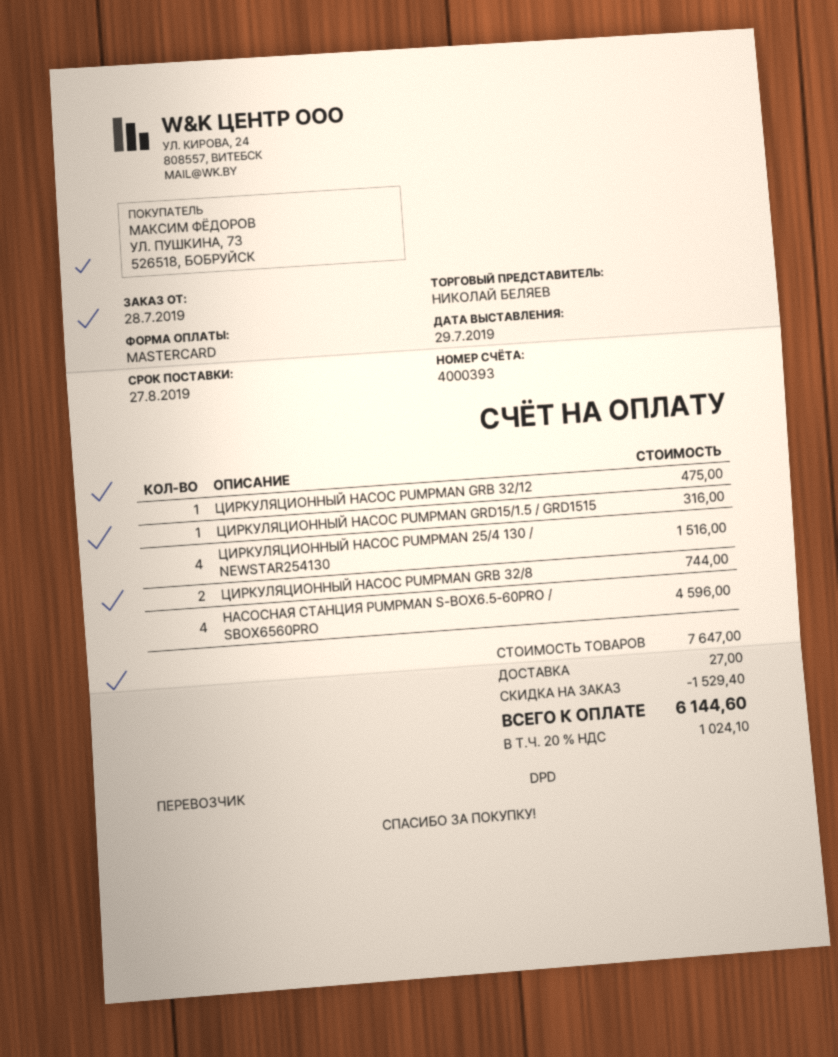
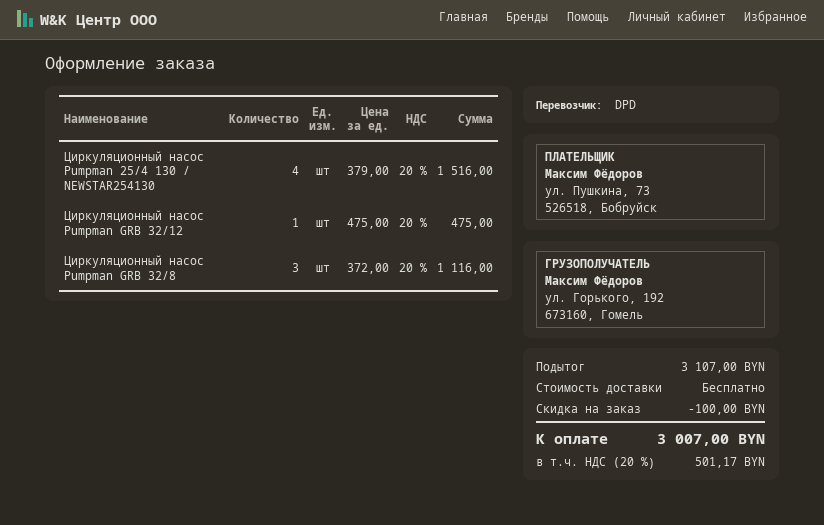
ЦИРКУЛЯЦИОННЫЙ НАСОС PUMPMAN GRD15/1.5 / GRD1515: 1 for 316.00 -> none
ЦИРКУЛЯЦИОННЫЙ НАСОС PUMPMAN GRB 32/8: 2 for 744.00 -> 3 for 1116.00
НАСОСНАЯ СТАНЦИЯ PUMPMAN S-BOX6.5-60PRO / SBOX6560PRO: 4 for 4596.00 -> none
subtotal: 7647.00 -> 3107.00
discount: 1529.40 -> 100.00
shipping: 27.00 -> 0.00
tax: 20% = 1024.10 -> 20% = 501.17
total: 6144.60 -> 3007.00

